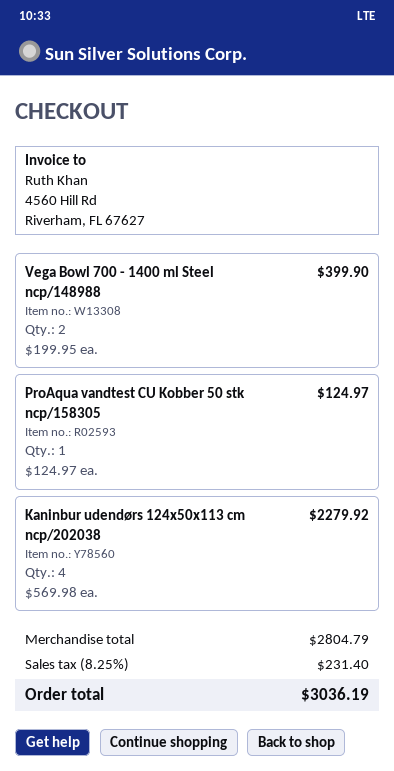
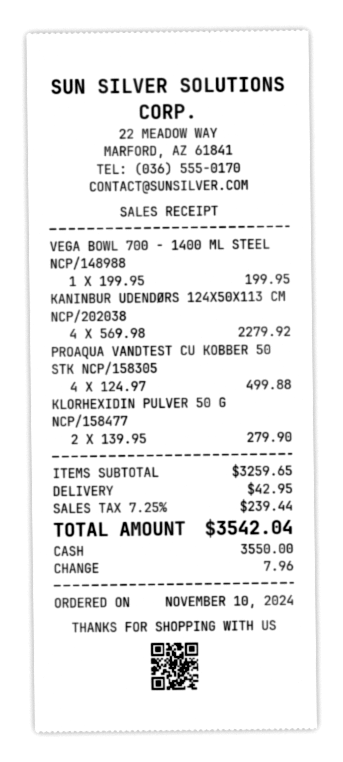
Vega Bowl 700 - 1400 ml Steel ncp/148988: 2 x 199.95 = 399.90 -> 1 x 199.95 = 199.95
ProAqua vandtest CU Kobber 50 stk ncp/158305: 1 x 124.97 = 124.97 -> 4 x 124.97 = 499.88
KLORHEXIDIN PULVER 50 G NCP/158477: none -> 2 x 139.95 = 279.90
subtotal: 2804.79 -> 3259.65
shipping: none -> 42.95
tax: 8.25% = 231.40 -> 7.25% = 239.44
total: 3036.19 -> 3542.04

